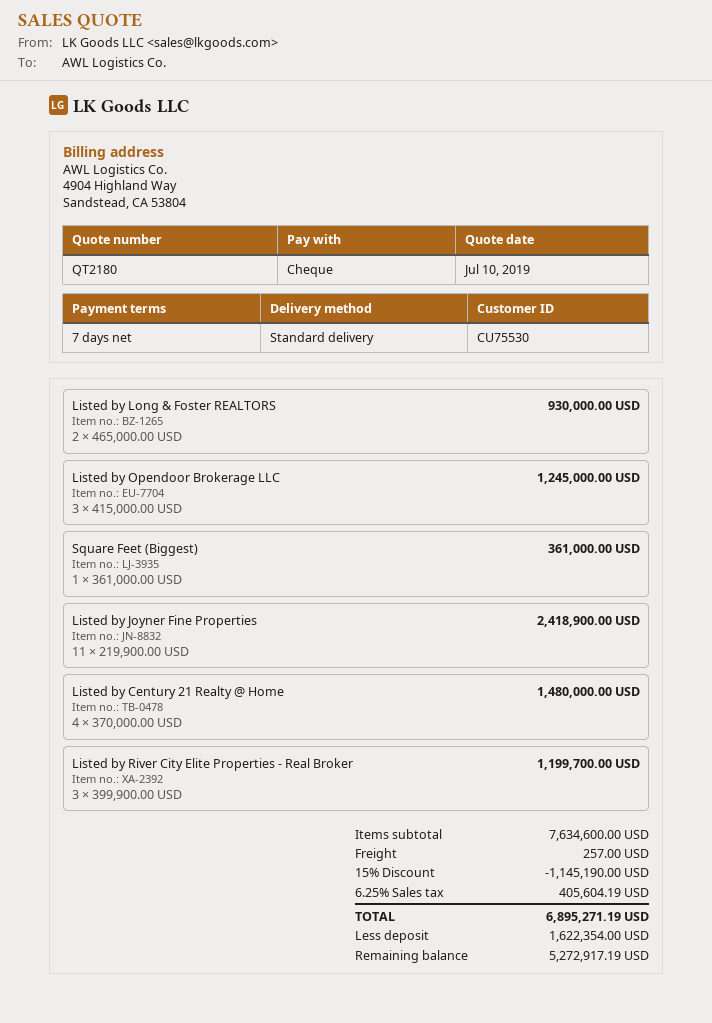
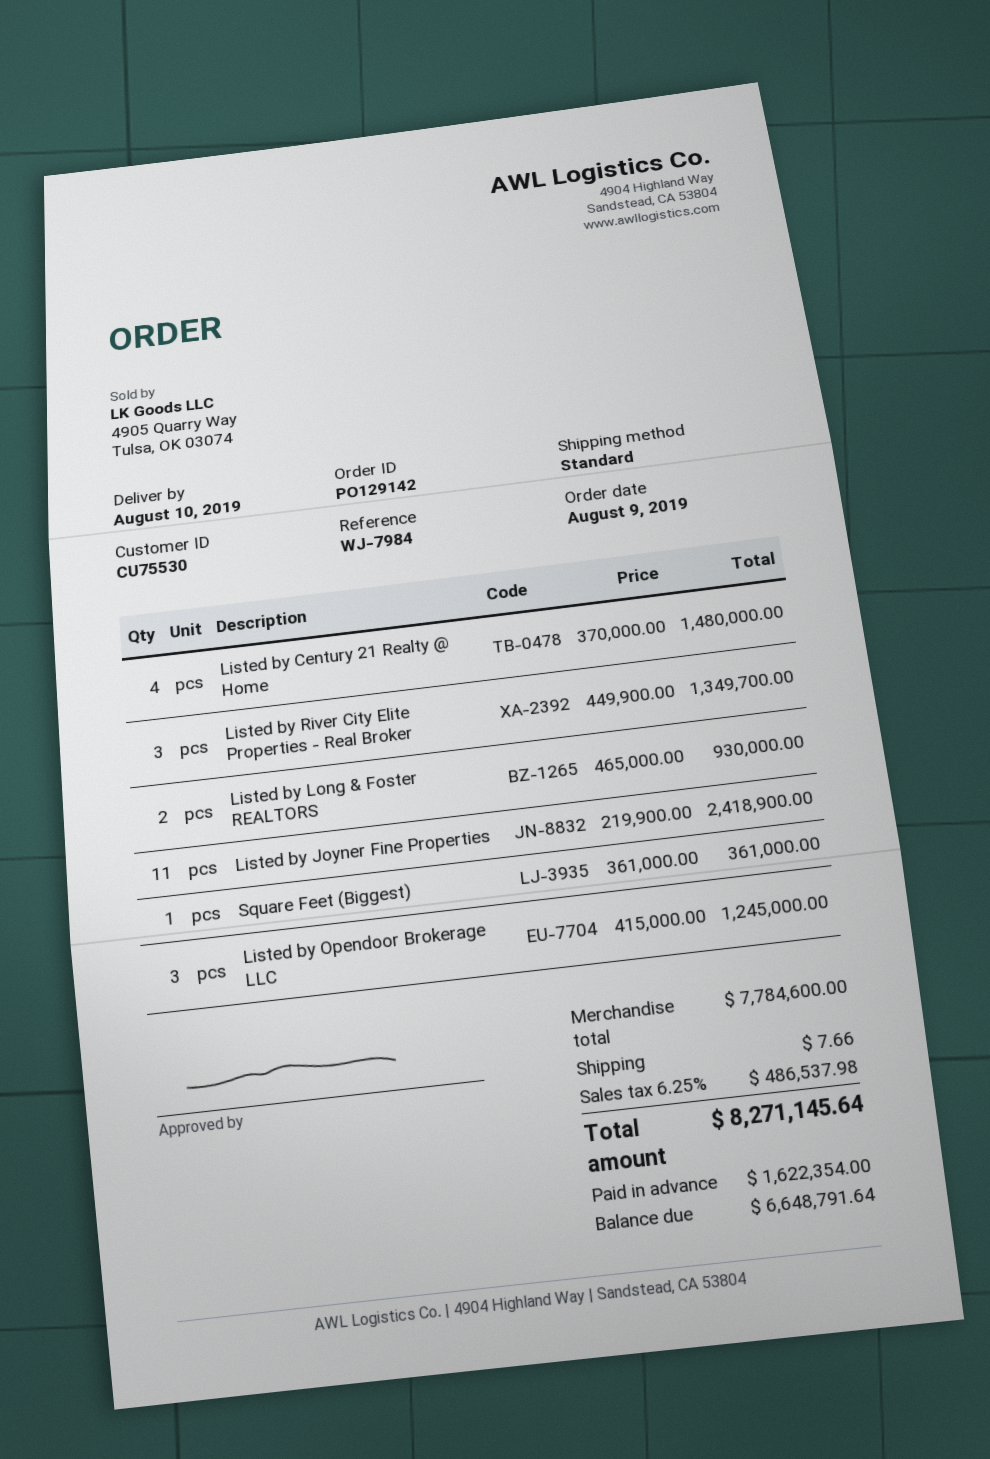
Listed by River City Elite Properties - Real Broker: 3 x 399900.00 = 1199700.00 -> 3 x 449900.00 = 1349700.00
subtotal: 7634600.00 -> 7784600.00
discount: 15% = 1145190.00 -> none
shipping: 257.00 -> 7.66
tax: 6.25% = 405604.19 -> 6.25% = 486537.98
total: 6895271.19 -> 8271145.64
balance: 5272917.19 -> 6648791.64

